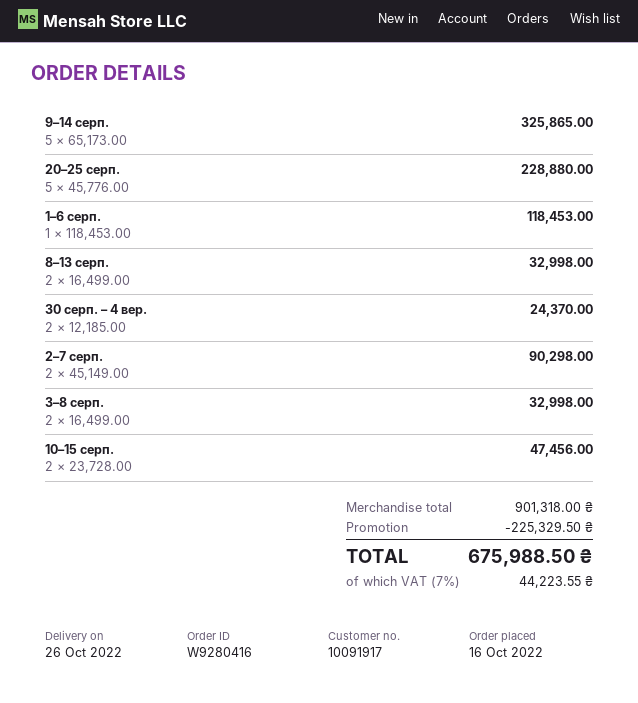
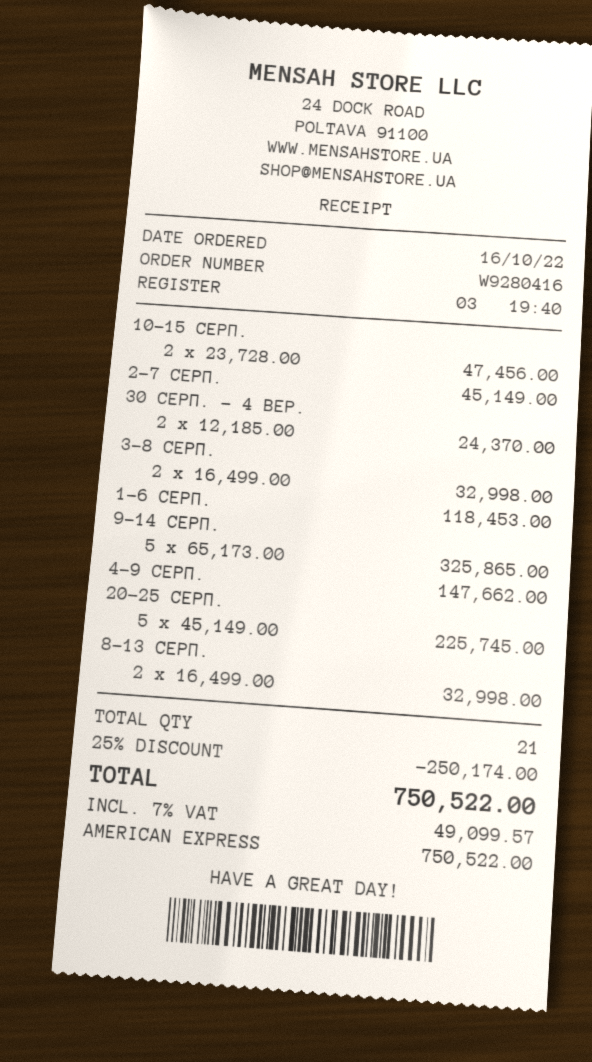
20–25 серп.: 5 x 45776.00 = 228880.00 -> 5 x 45149.00 = 225745.00
2–7 серп.: 2 x 45149.00 = 90298.00 -> 1 x 45149.00 = 45149.00
4–9 СЕРП.: none -> 1 x 147662.00 = 147662.00
discount: 225329.50 -> 250174.00
tax: 7% = 44223.55 -> 7% = 49099.57
total: 675988.50 -> 750522.00

